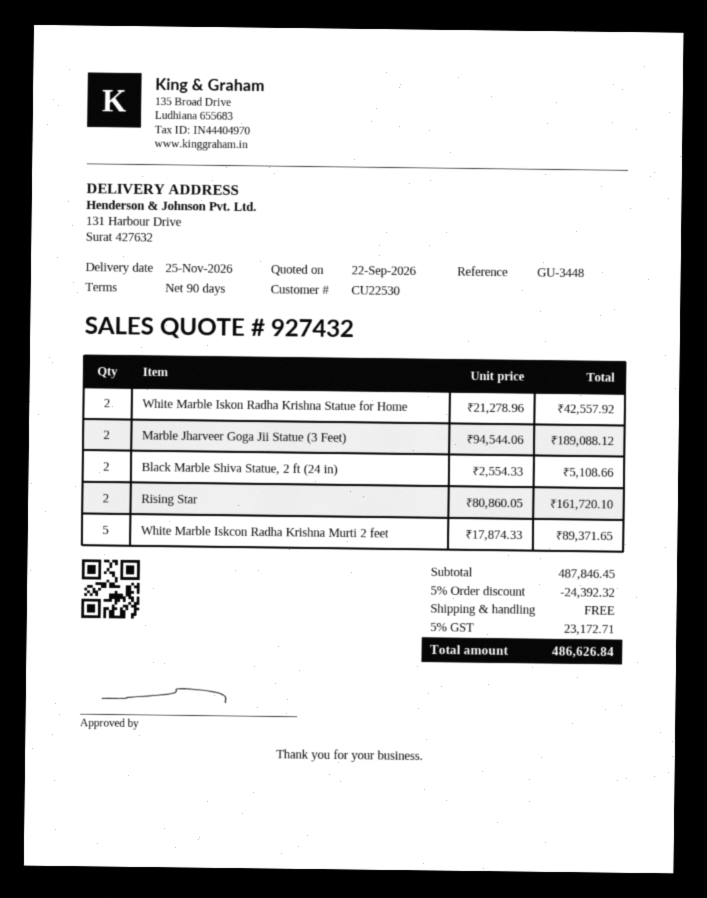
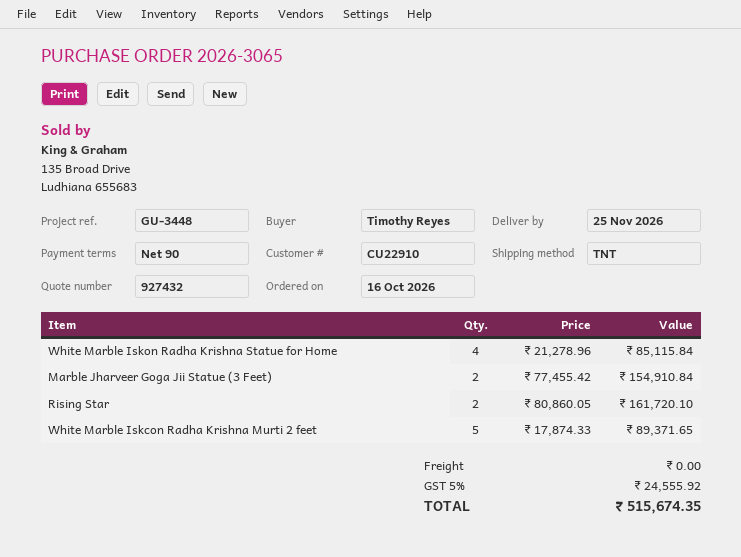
customer number: CU22530 -> CU22910
White Marble Iskon Radha Krishna Statue for Home: 2 x 21278.96 = 42557.92 -> 4 x 21278.96 = 85115.84
Marble Jharveer Goga Jii Statue (3 Feet): 2 x 94544.06 = 189088.12 -> 2 x 77455.42 = 154910.84
Black Marble Shiva Statue, 2 ft (24 in): 2 x 2554.33 = 5108.66 -> none
discount: 5% = 24392.32 -> none
tax: 5% = 23172.71 -> 5% = 24555.92
total: 486626.84 -> 515674.35

